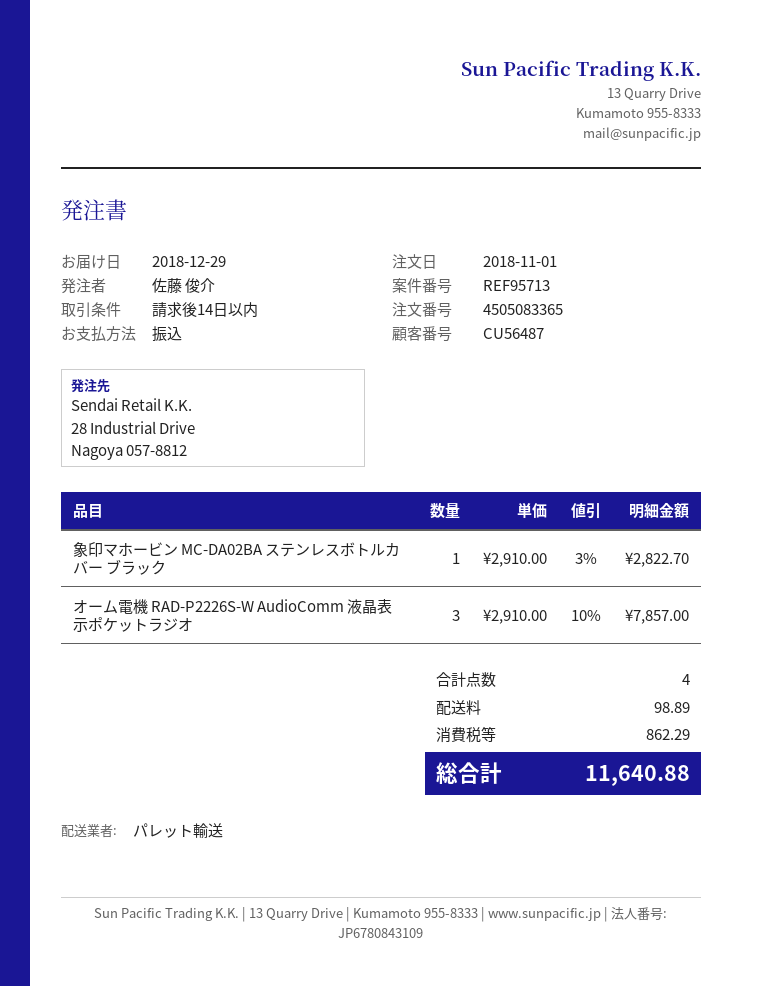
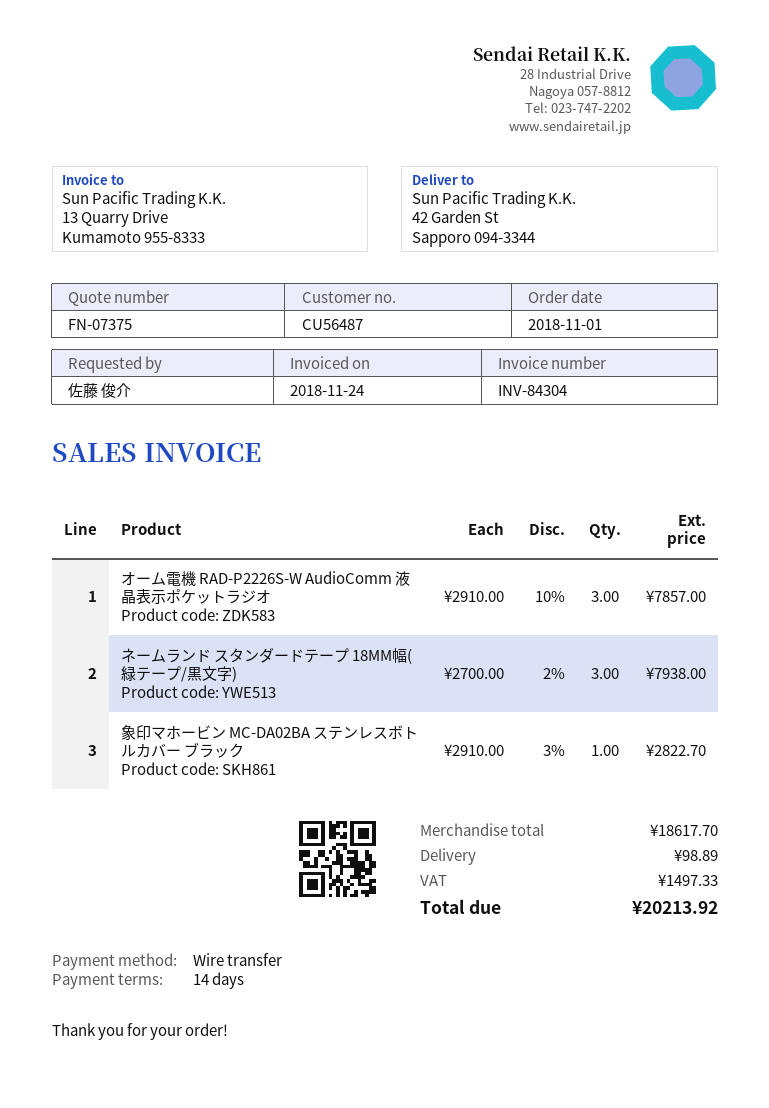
ネームランド スタンダードテープ 18MM幅(緑テープ/黒文字): none -> 3 x 2700.00 - 2% = 7938.00
tax: 862.29 -> 1497.33
total: 11640.88 -> 20213.92

